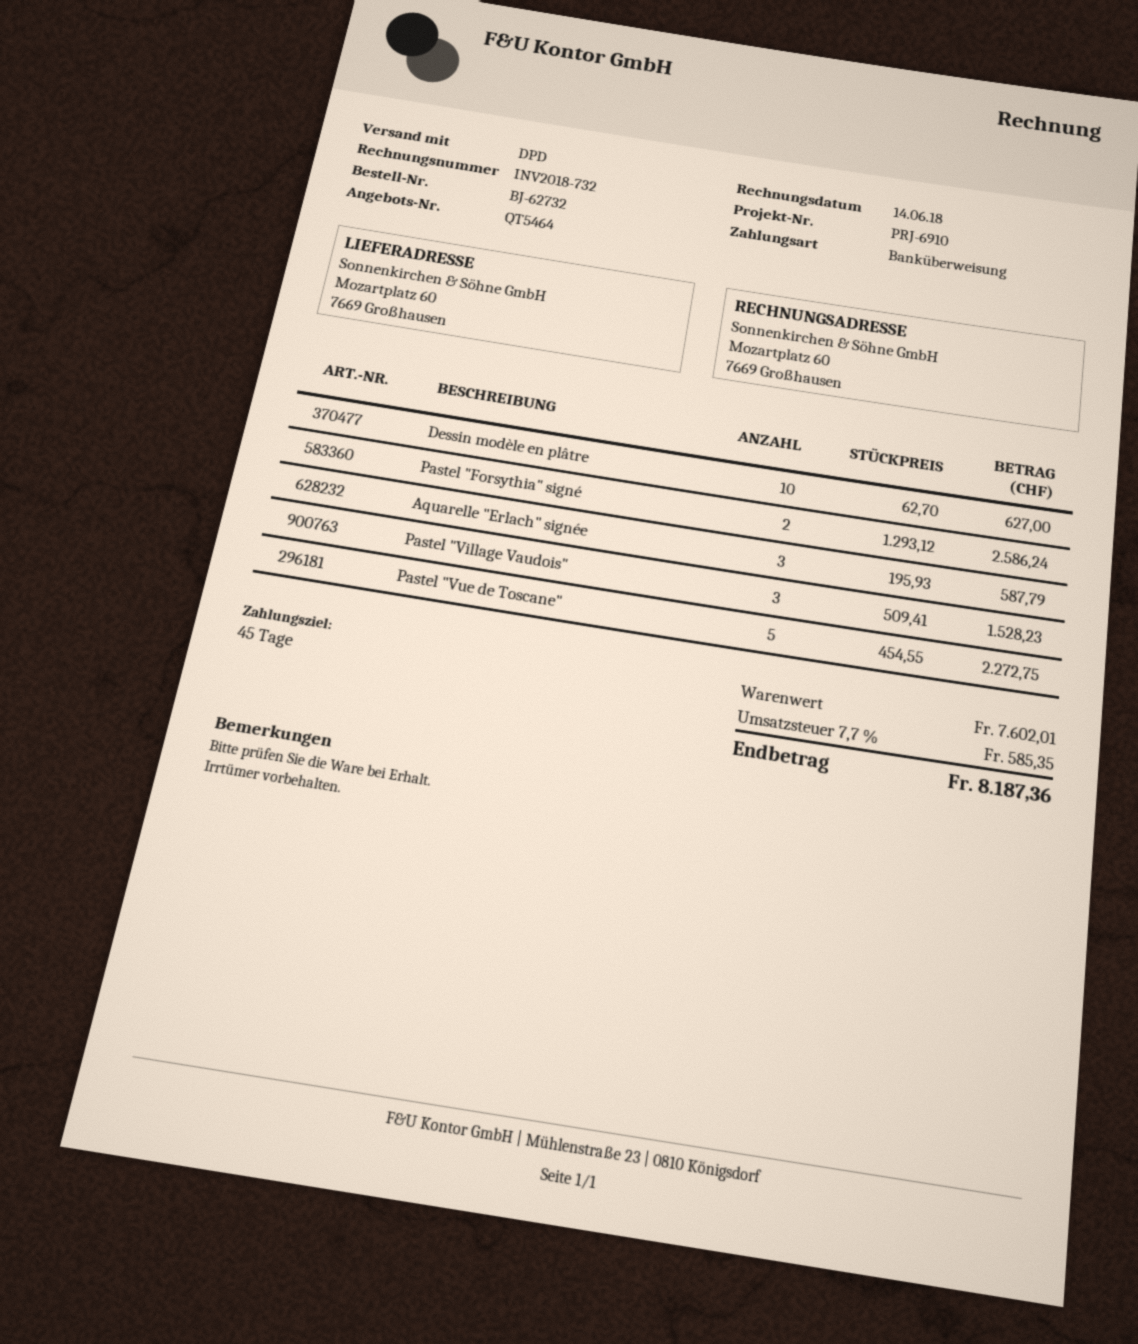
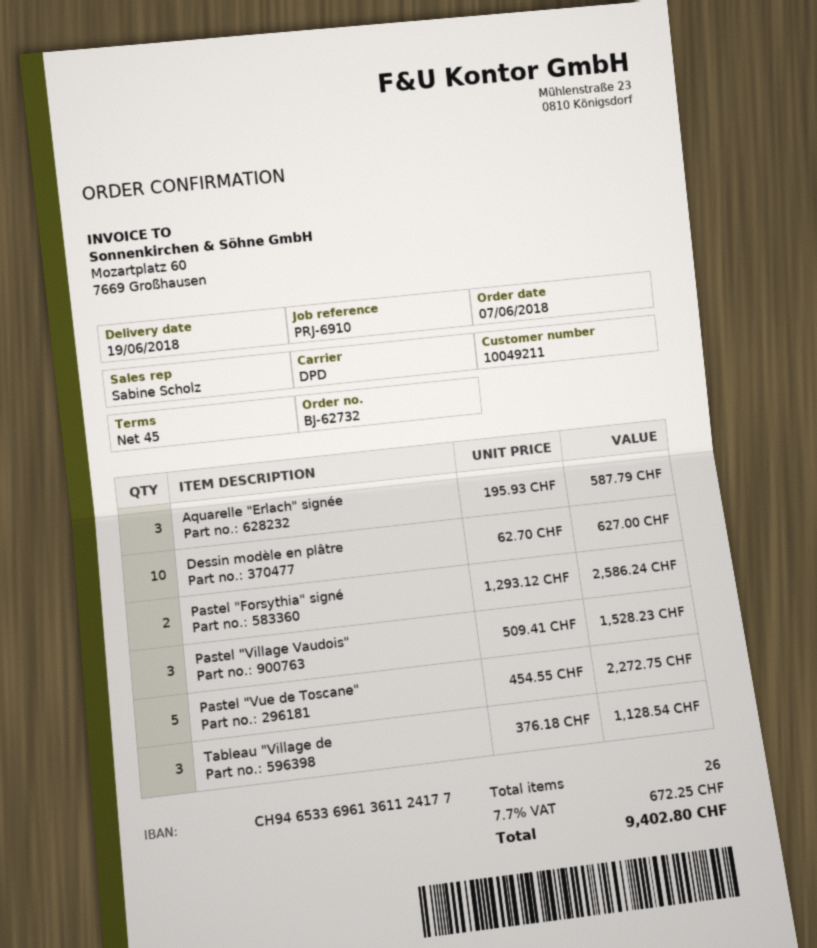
Tableau "Village de: none -> 3 x 376.18 = 1128.54
tax: 7.7% = 585.35 -> 7.7% = 672.25
total: 8187.36 -> 9402.80

